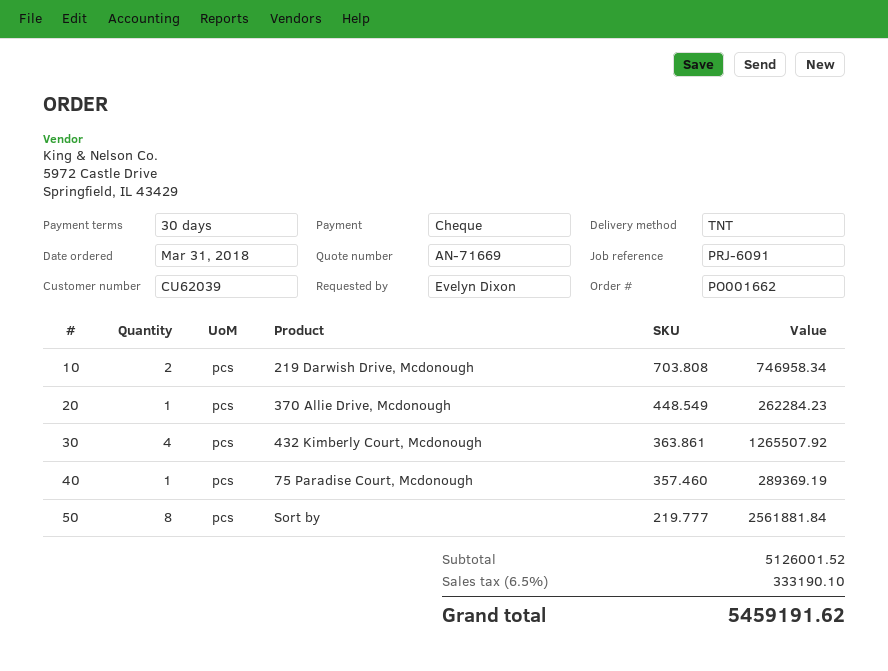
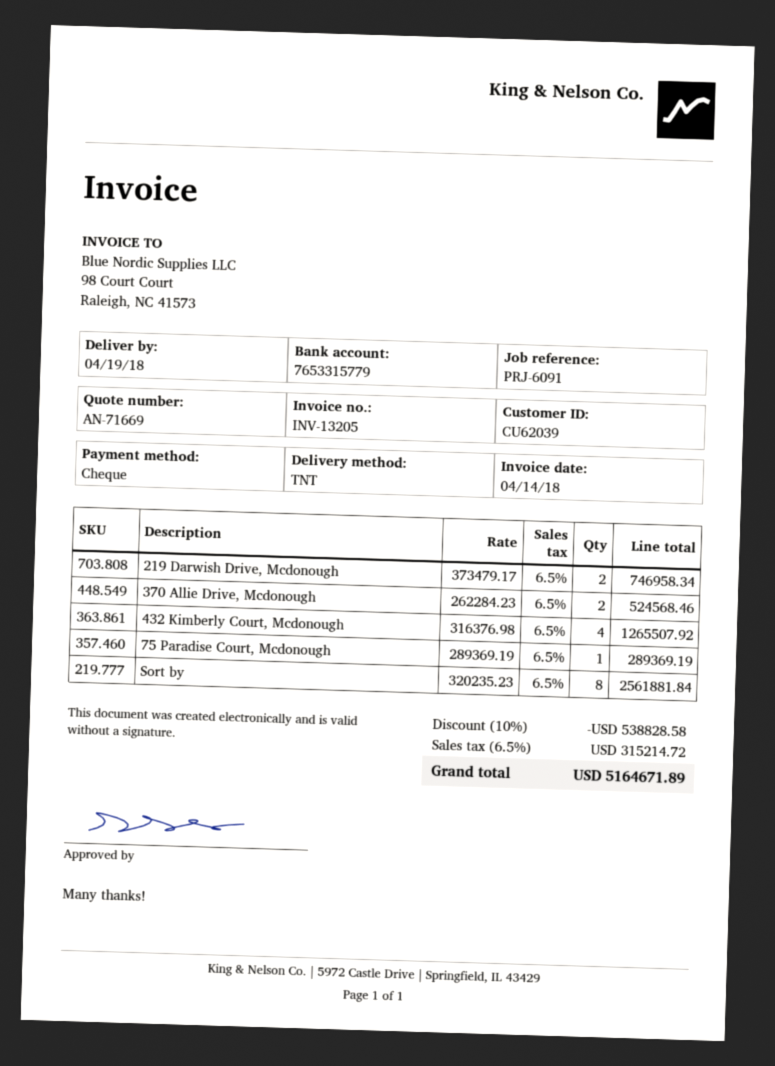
370 Allie Drive, Mcdonough: 1 for 262284.23 -> 2 for 524568.46
discount: none -> 10% = 538828.58
tax: 6.5% = 333190.10 -> 6.5% = 315214.72
total: 5459191.62 -> 5164671.89

